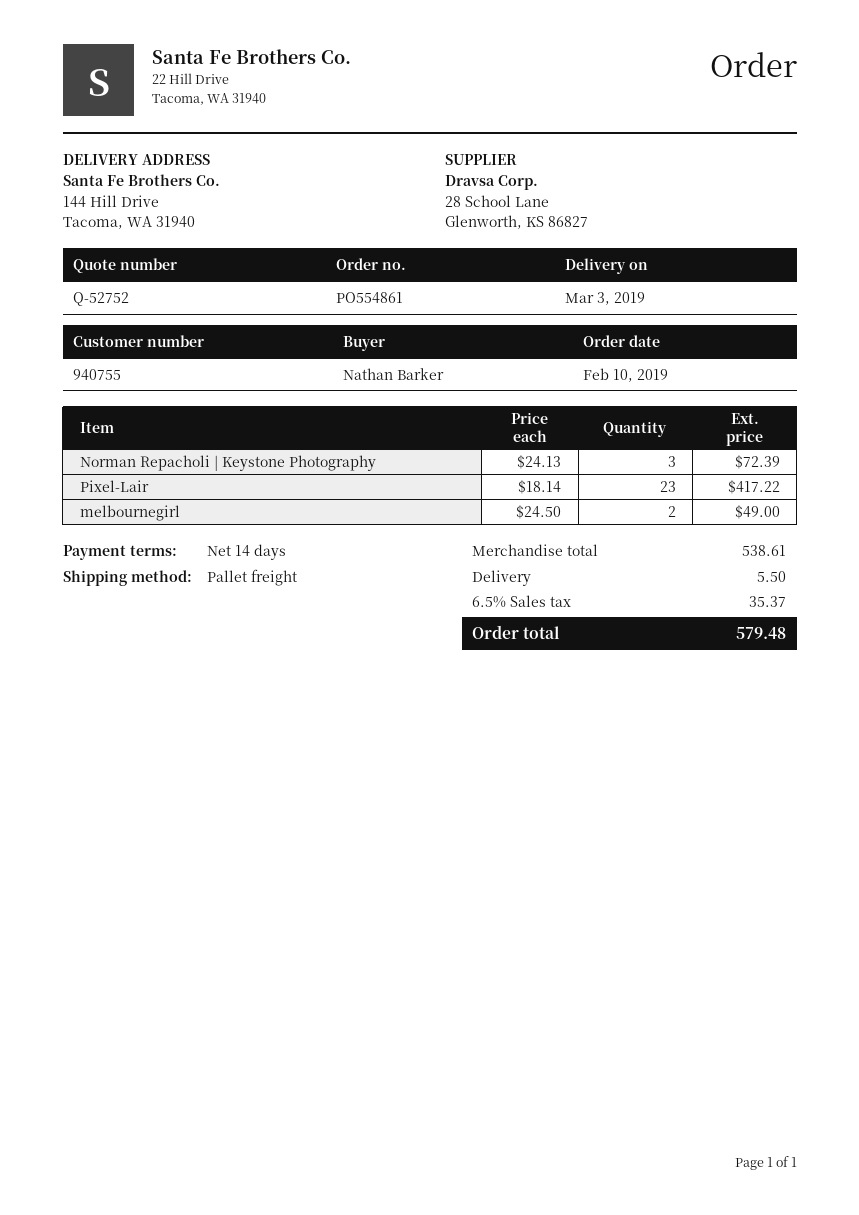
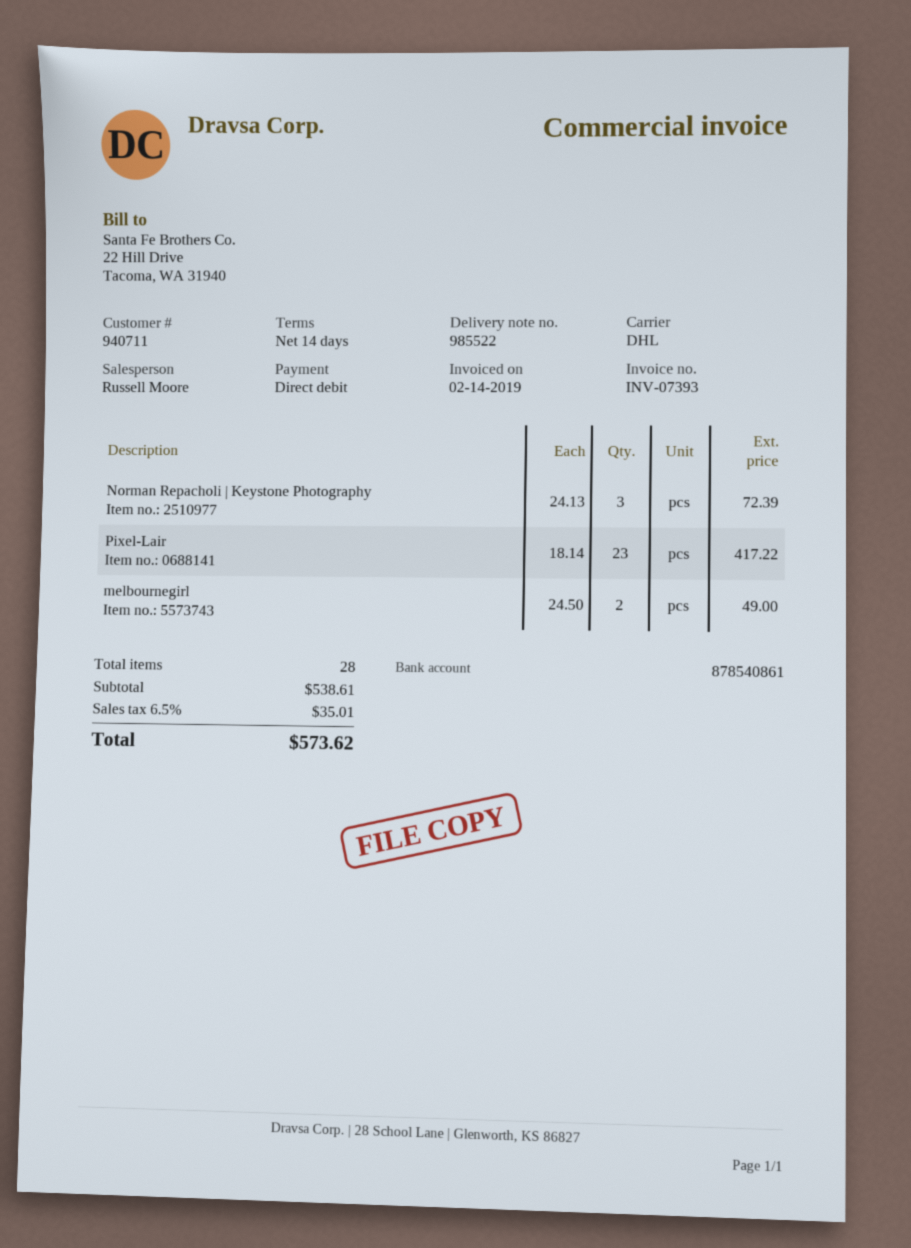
customer number: 940755 -> 940711
shipping method: pallet freight -> DHL
shipping: 5.50 -> none
tax: 6.5% = 35.37 -> 6.5% = 35.01
total: 579.48 -> 573.62

